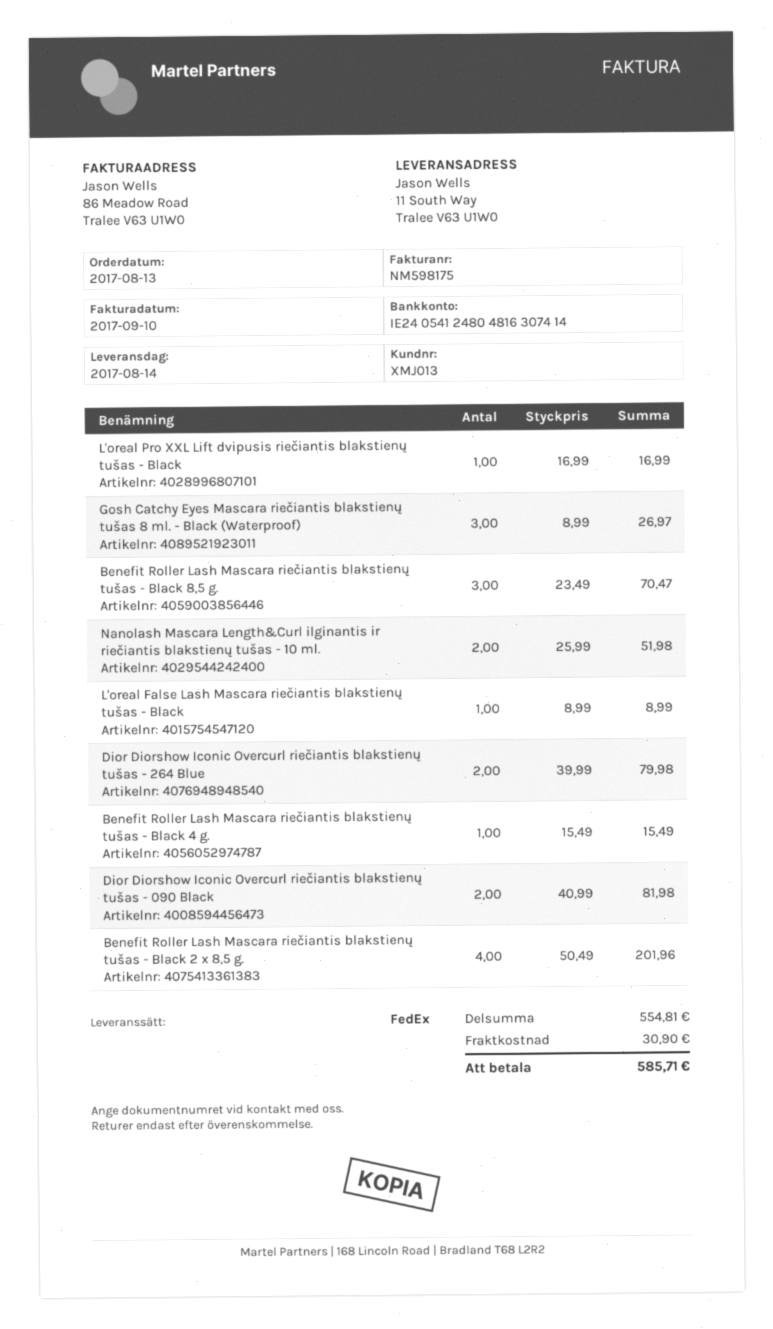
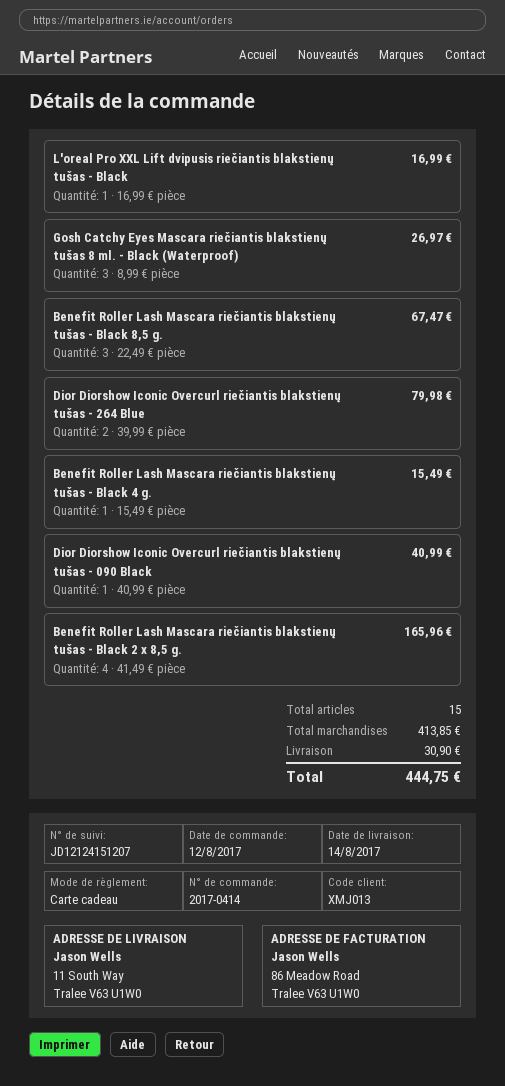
order date: 2017-08-13 -> 2017-08-12
Benefit Roller Lash Mascara riečiantis blakstienų tušas - Black 8,5 g.: 3 x 23.49 = 70.47 -> 3 x 22.49 = 67.47
Nanolash Mascara Length&Curl ilginantis ir riečiantis blakstienų tušas - 10 ml.: 2 x 25.99 = 51.98 -> none
L'oreal False Lash Mascara riečiantis blakstienų tušas - Black: 1 x 8.99 = 8.99 -> none
Dior Diorshow Iconic Overcurl riečiantis blakstienų tušas - 090 Black: 2 x 40.99 = 81.98 -> 1 x 40.99 = 40.99
Benefit Roller Lash Mascara riečiantis blakstienų tušas - Black 2 x 8,5 g.: 4 x 50.49 = 201.96 -> 4 x 41.49 = 165.96
subtotal: 554.81 -> 413.85
total: 585.71 -> 444.75

